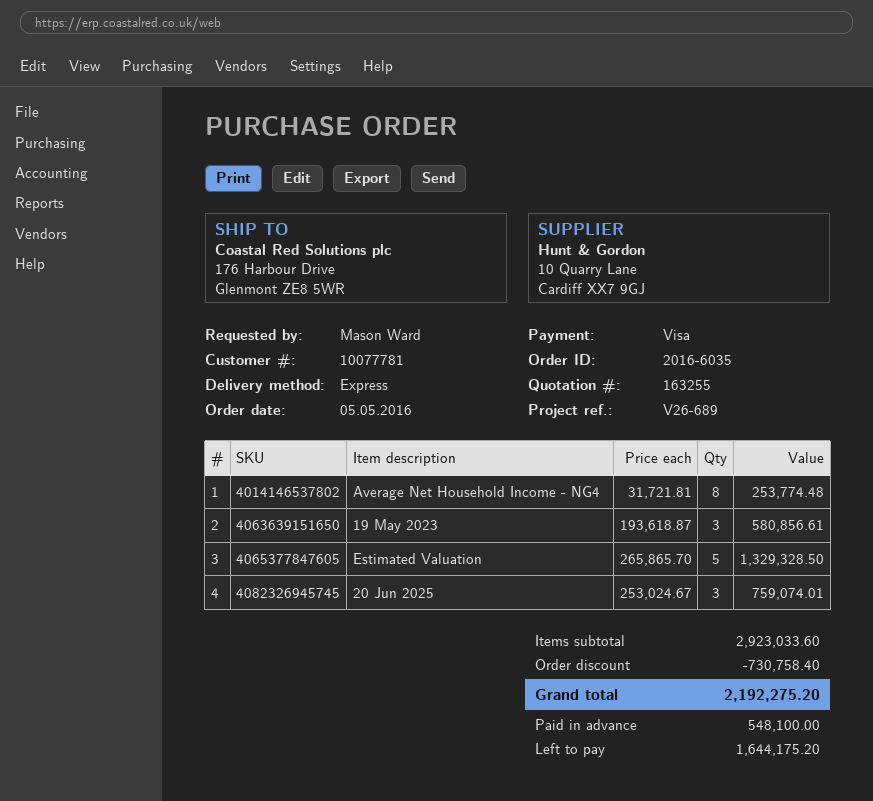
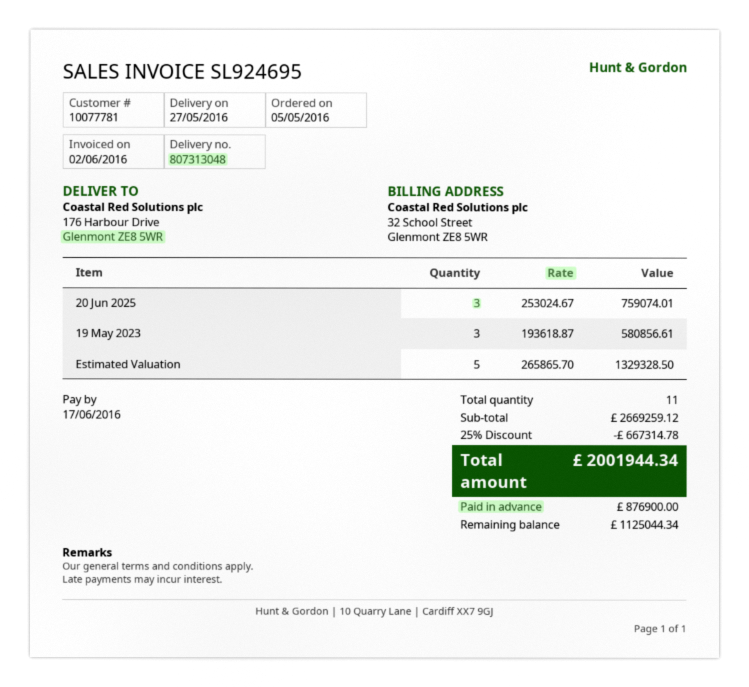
Average Net Household Income - NG4: 8 x 31721.81 = 253774.48 -> none
subtotal: 2923033.60 -> 2669259.12
discount: 730758.40 -> 667314.78
total: 2192275.20 -> 2001944.34
deposit: 548100.00 -> 876900.00
balance: 1644175.20 -> 1125044.34

